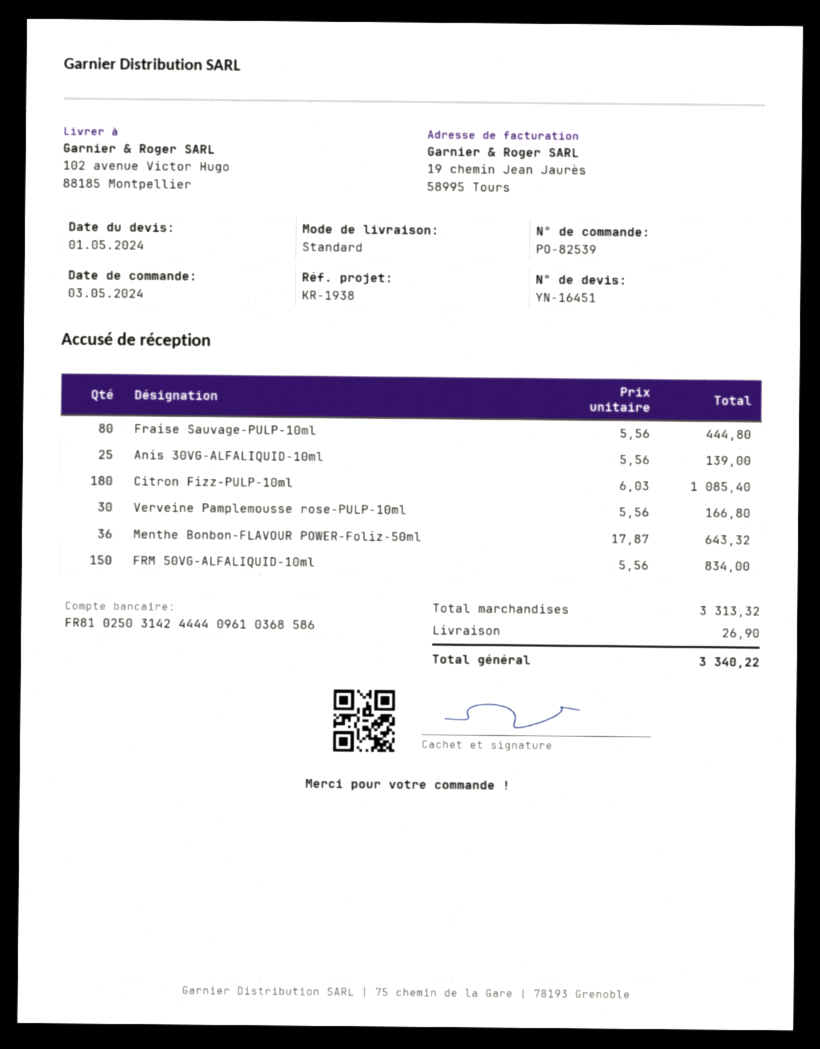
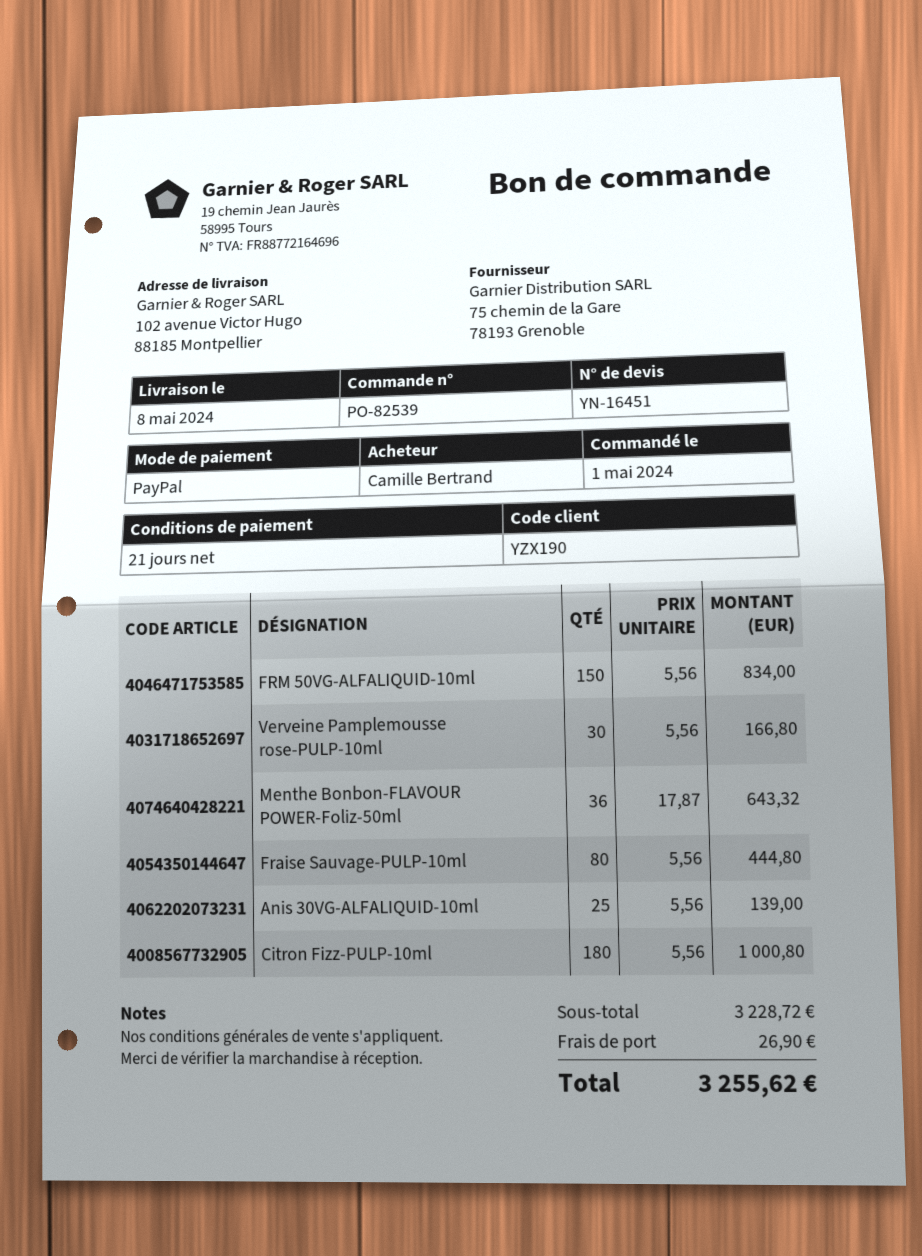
order date: 2024-05-03 -> 2024-05-01
Citron Fizz-PULP-10ml: 180 x 6.03 = 1085.40 -> 180 x 5.56 = 1000.80
subtotal: 3313.32 -> 3228.72
total: 3340.22 -> 3255.62

